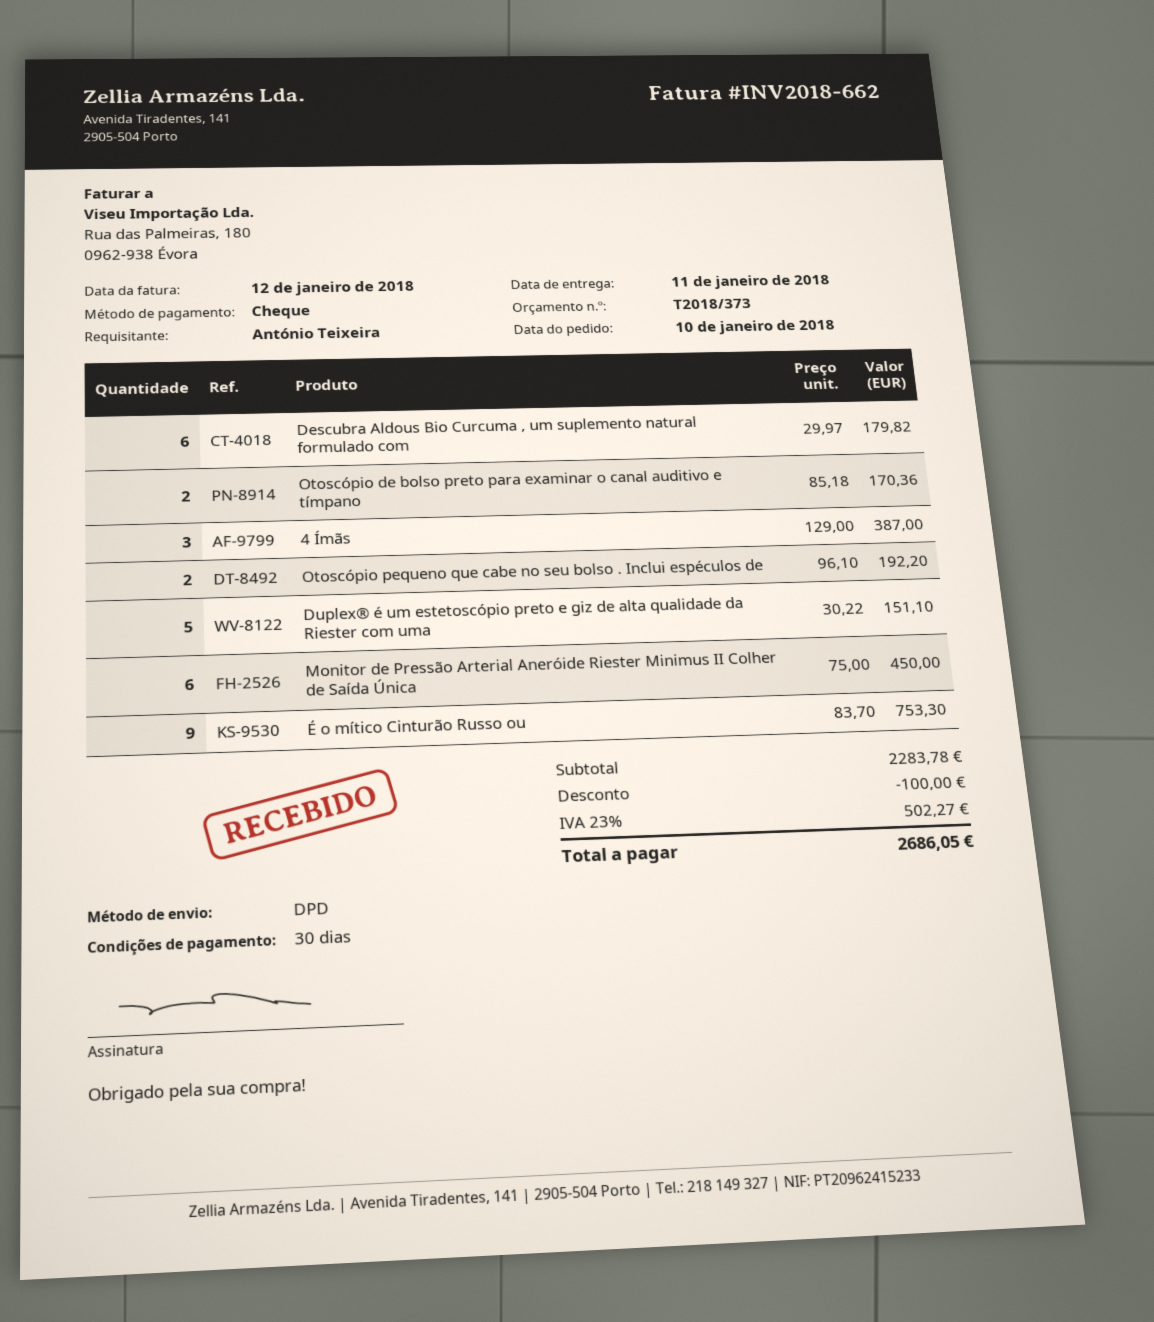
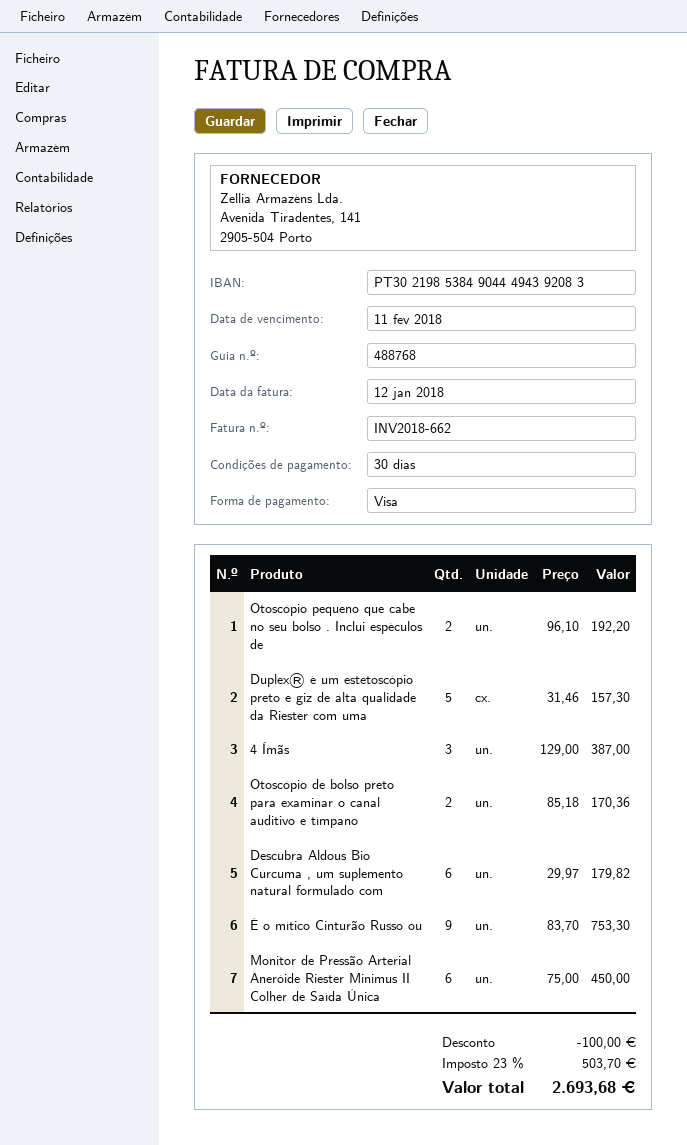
payment method: cheque -> Visa
Duplex® é um estetoscópio preto e giz de alta qualidade da Riester com uma: 5 x 30.22 = 151.10 -> 5 x 31.46 = 157.30
tax: 23% = 502.27 -> 23% = 503.70
total: 2686.05 -> 2693.68

